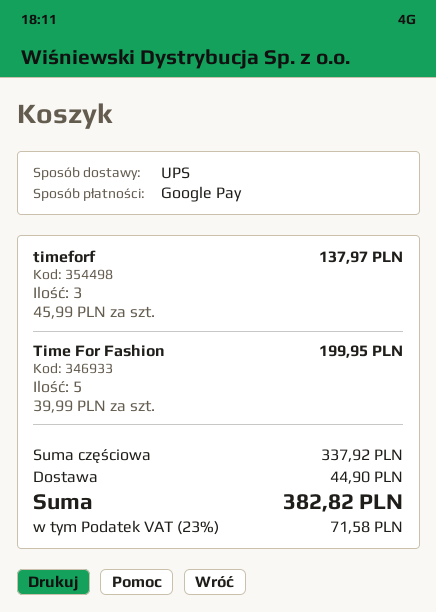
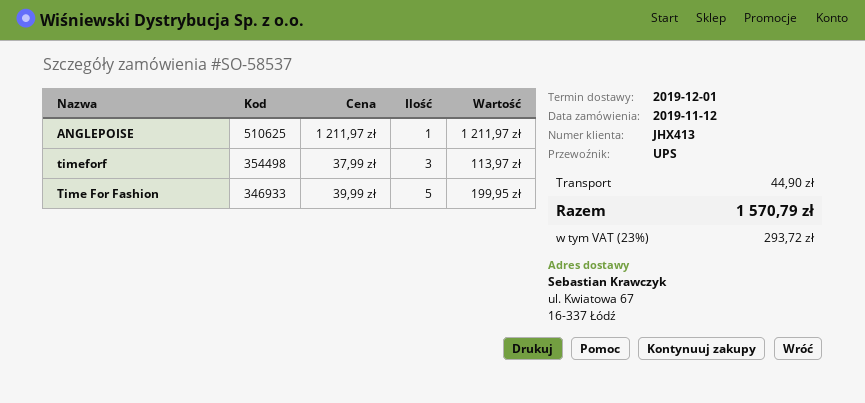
timeforf: 3 x 45.99 = 137.97 -> 3 x 37.99 = 113.97
ANGLEPOISE: none -> 1 x 1211.97 = 1211.97
tax: 23% = 71.58 -> 23% = 293.72
total: 382.82 -> 1570.79

